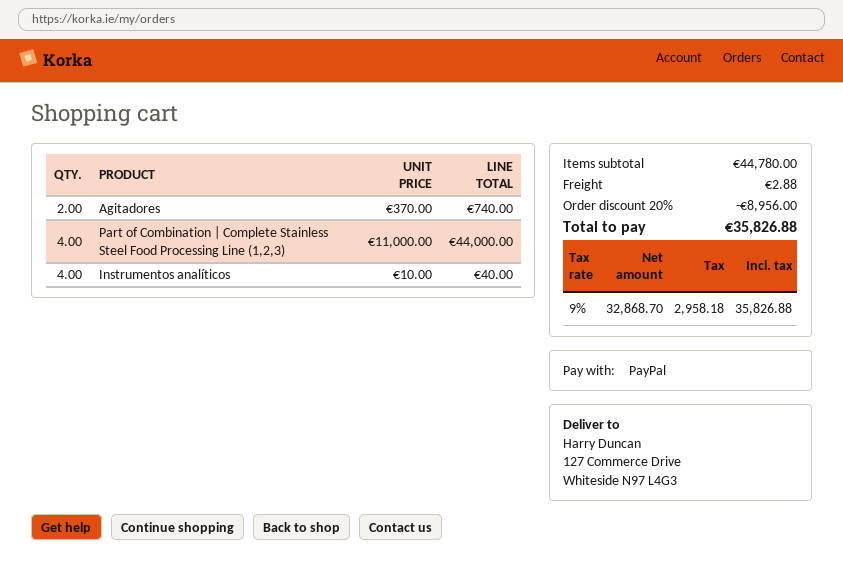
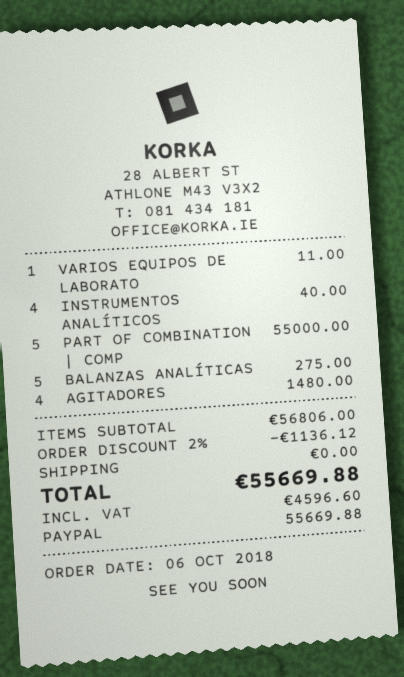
Agitadores: 2 for 740.00 -> 4 for 1480.00
Part of Combination | Complete Stainless Steel Food Processing Line (1,2,3): 4 for 44000.00 -> 5 for 55000.00
VARIOS EQUIPOS DE LABORATO: none -> 1 for 11.00
BALANZAS ANALÍTICAS: none -> 5 for 275.00
subtotal: 44780.00 -> 56806.00
discount: 20% = 8956.00 -> 2% = 1136.12
shipping: 2.88 -> 0.00
tax: 2958.18 -> 4596.60
total: 35826.88 -> 55669.88

